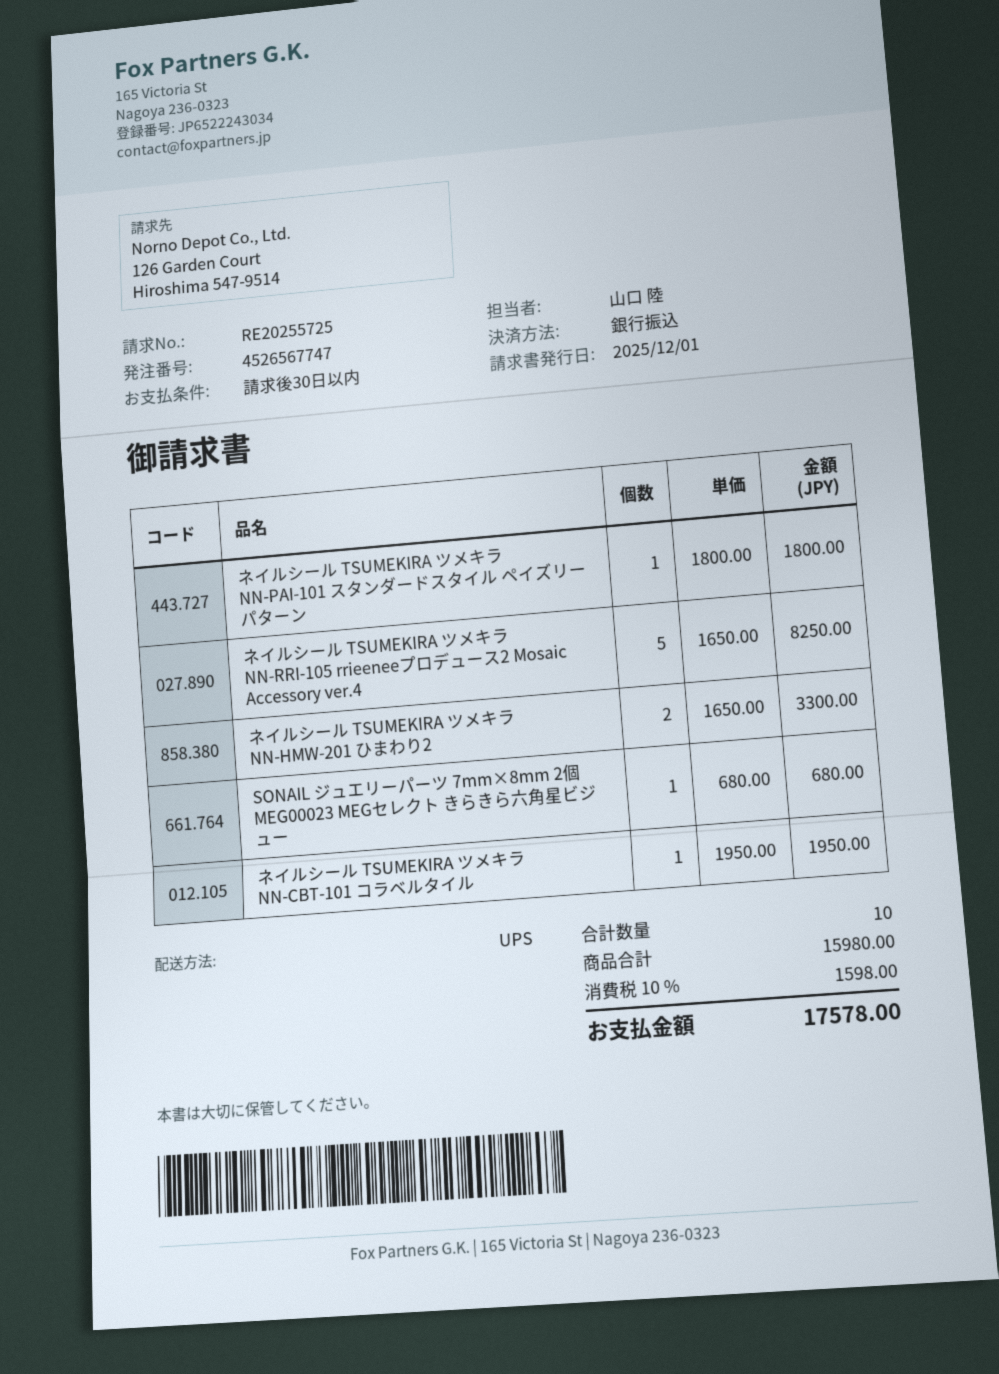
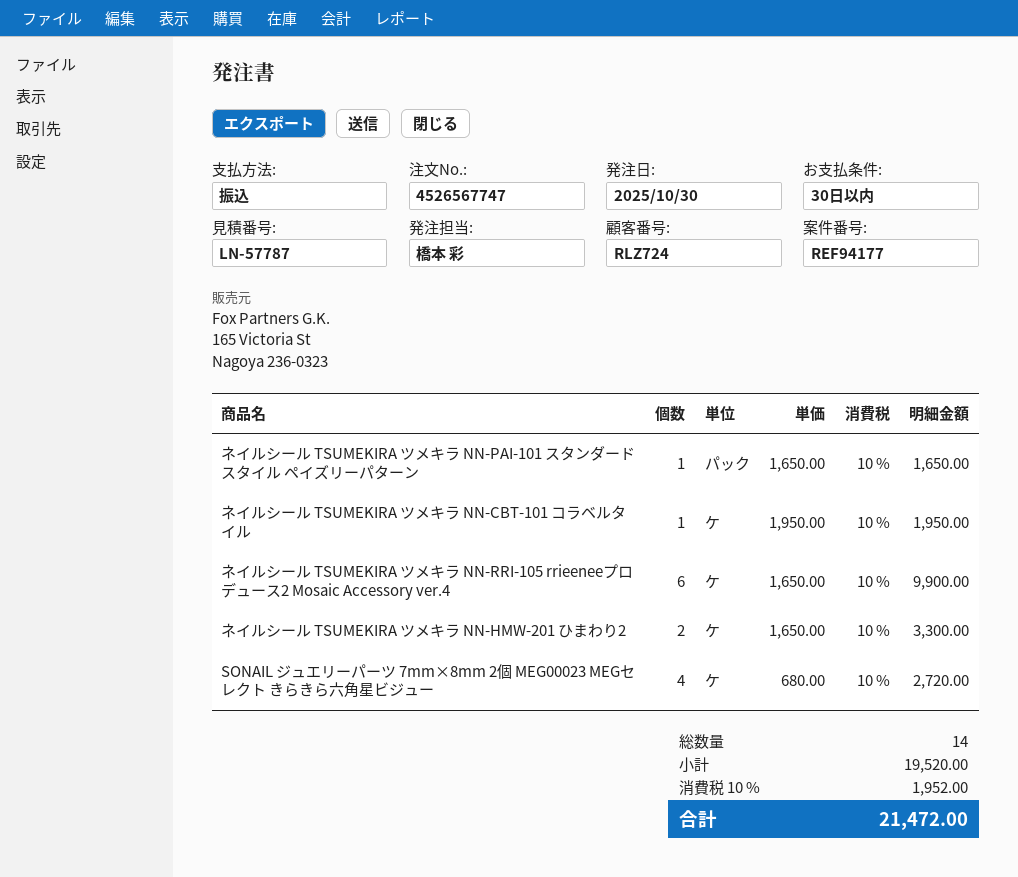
ネイルシール TSUMEKIRA ツメキラ NN-PAI-101 スタンダードスタイル ペイズリーパターン: 1 x 1800.00 = 1800.00 -> 1 x 1650.00 = 1650.00
ネイルシール TSUMEKIRA ツメキラ NN-RRI-105 rrieeneeプロデュース2 Mosaic Accessory ver.4: 5 x 1650.00 = 8250.00 -> 6 x 1650.00 = 9900.00
SONAIL ジュエリーパーツ 7mm×8mm 2個 MEG00023 MEGセレクト きらきら六角星ビジュー: 1 x 680.00 = 680.00 -> 4 x 680.00 = 2720.00
total quantity: 10 -> 14
subtotal: 15980.00 -> 19520.00
tax: 10% = 1598.00 -> 10% = 1952.00
total: 17578.00 -> 21472.00

